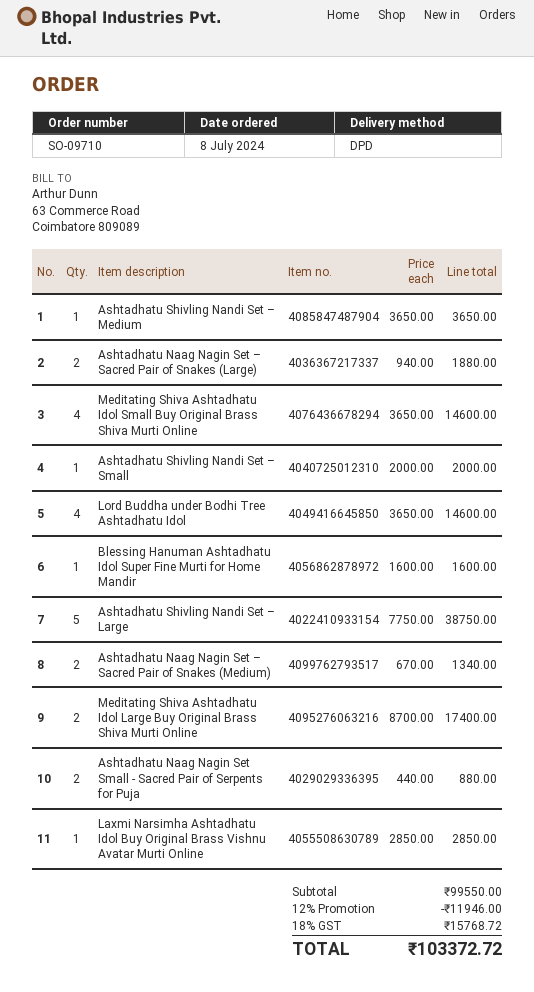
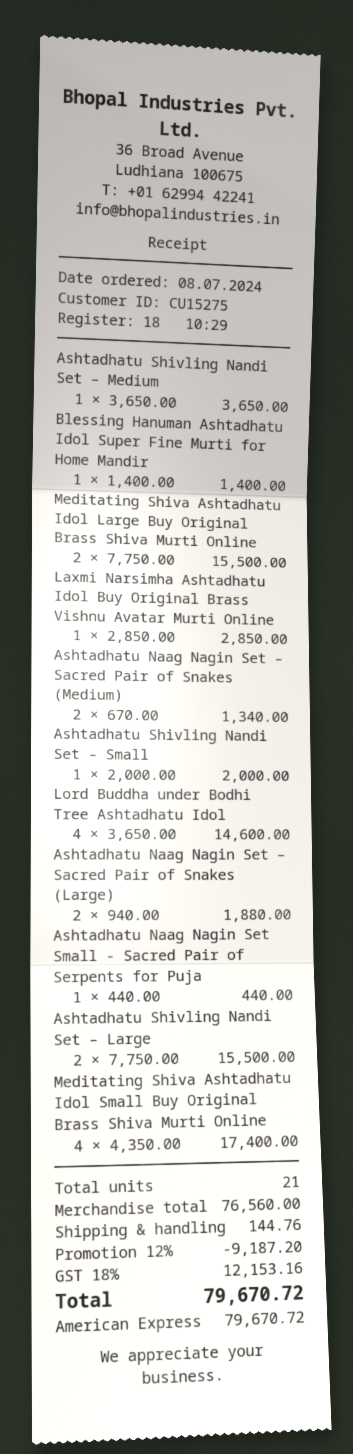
Meditating Shiva Ashtadhatu Idol Small Buy Original Brass Shiva Murti Online: 4 x 3650.00 = 14600.00 -> 4 x 4350.00 = 17400.00
Blessing Hanuman Ashtadhatu Idol Super Fine Murti for Home Mandir: 1 x 1600.00 = 1600.00 -> 1 x 1400.00 = 1400.00
Ashtadhatu Shivling Nandi Set – Large: 5 x 7750.00 = 38750.00 -> 2 x 7750.00 = 15500.00
Meditating Shiva Ashtadhatu Idol Large Buy Original Brass Shiva Murti Online: 2 x 8700.00 = 17400.00 -> 2 x 7750.00 = 15500.00
Ashtadhatu Naag Nagin Set Small - Sacred Pair of Serpents for Puja: 2 x 440.00 = 880.00 -> 1 x 440.00 = 440.00
subtotal: 99550.00 -> 76560.00
discount: 12% = 11946.00 -> 12% = 9187.20
shipping: none -> 144.76
tax: 18% = 15768.72 -> 18% = 12153.16
total: 103372.72 -> 79670.72

